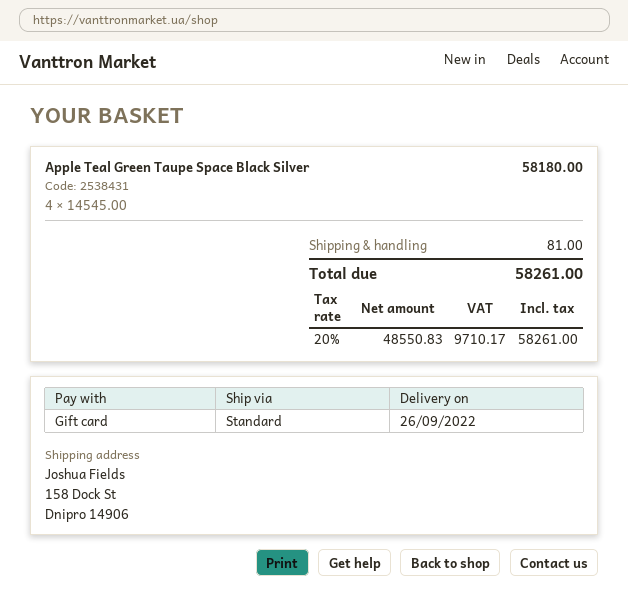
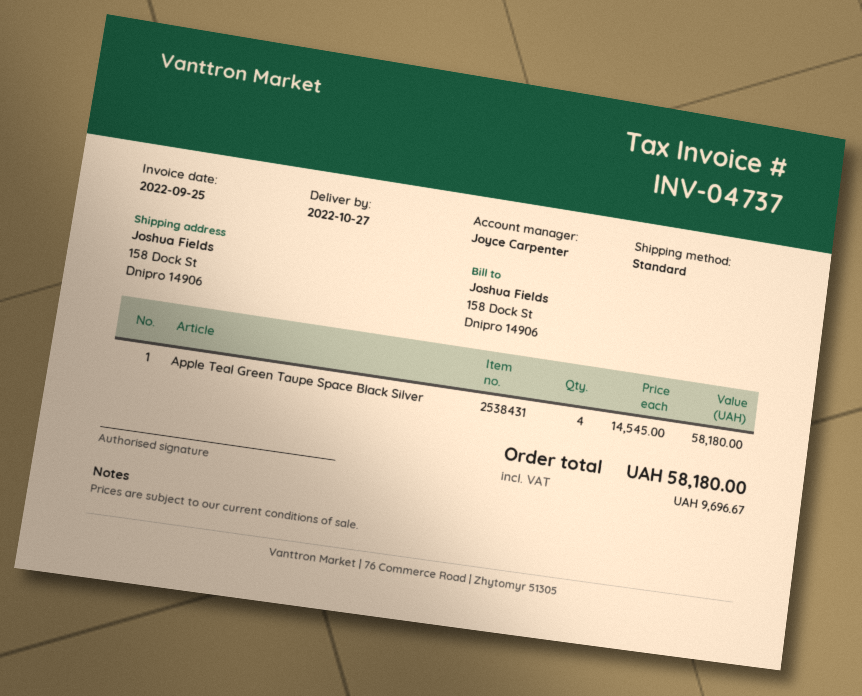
delivery date: 2022-09-26 -> 2022-10-27
shipping: 81.00 -> none
tax: 9710.17 -> 9696.67
total: 58261.00 -> 58180.00

